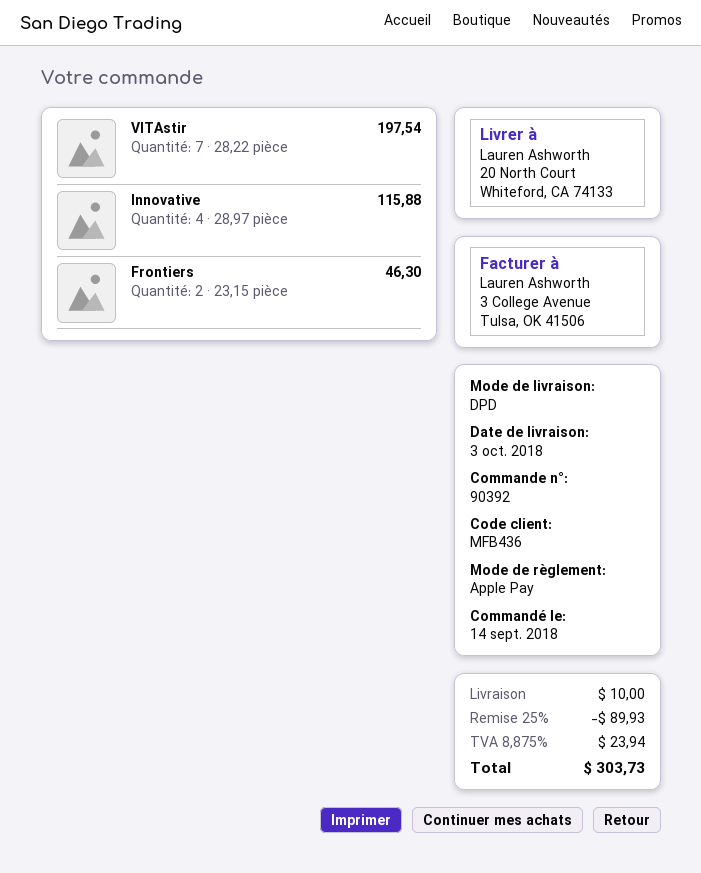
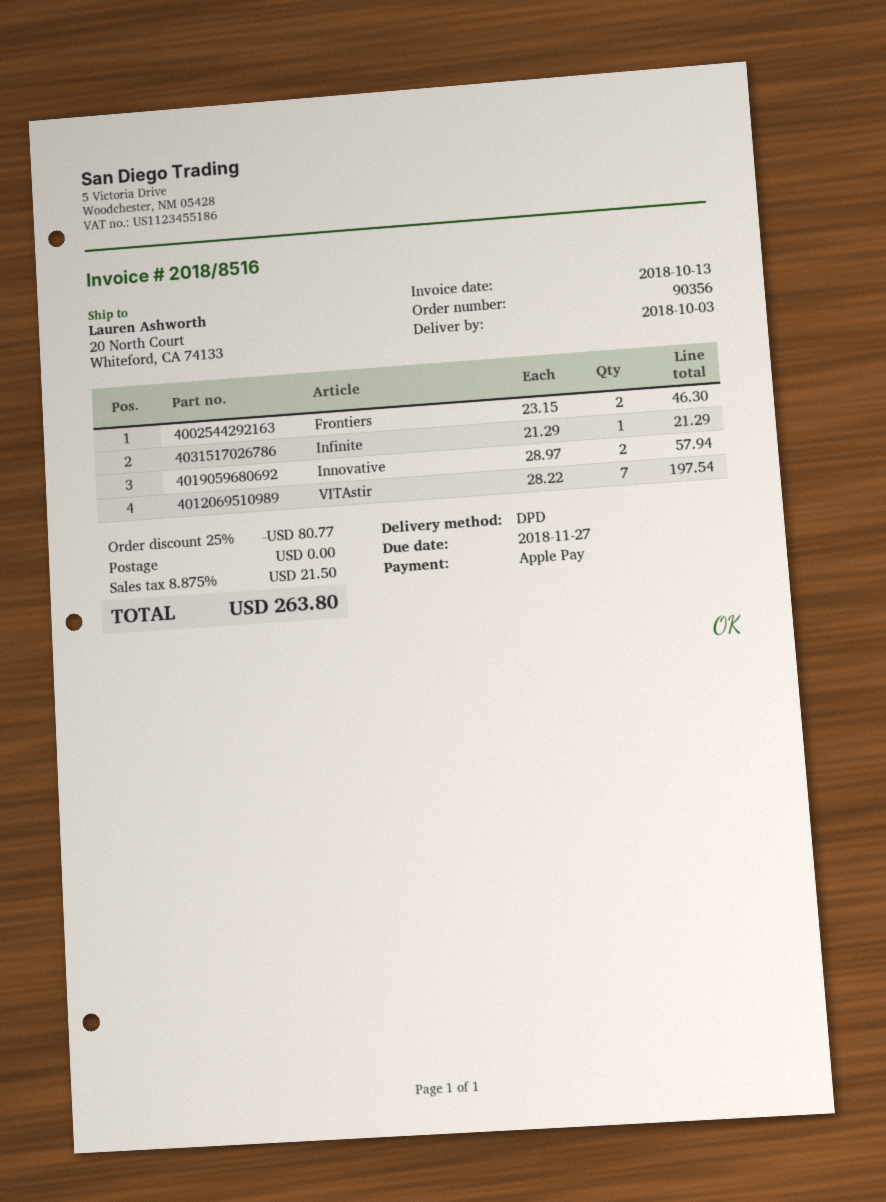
order number: 90392 -> 90356
Innovative: 4 x 28.97 = 115.88 -> 2 x 28.97 = 57.94
Infinite: none -> 1 x 21.29 = 21.29
discount: 25% = 89.93 -> 25% = 80.77
shipping: 10.00 -> 0.00
tax: 8.875% = 23.94 -> 8.875% = 21.50
total: 303.73 -> 263.80

